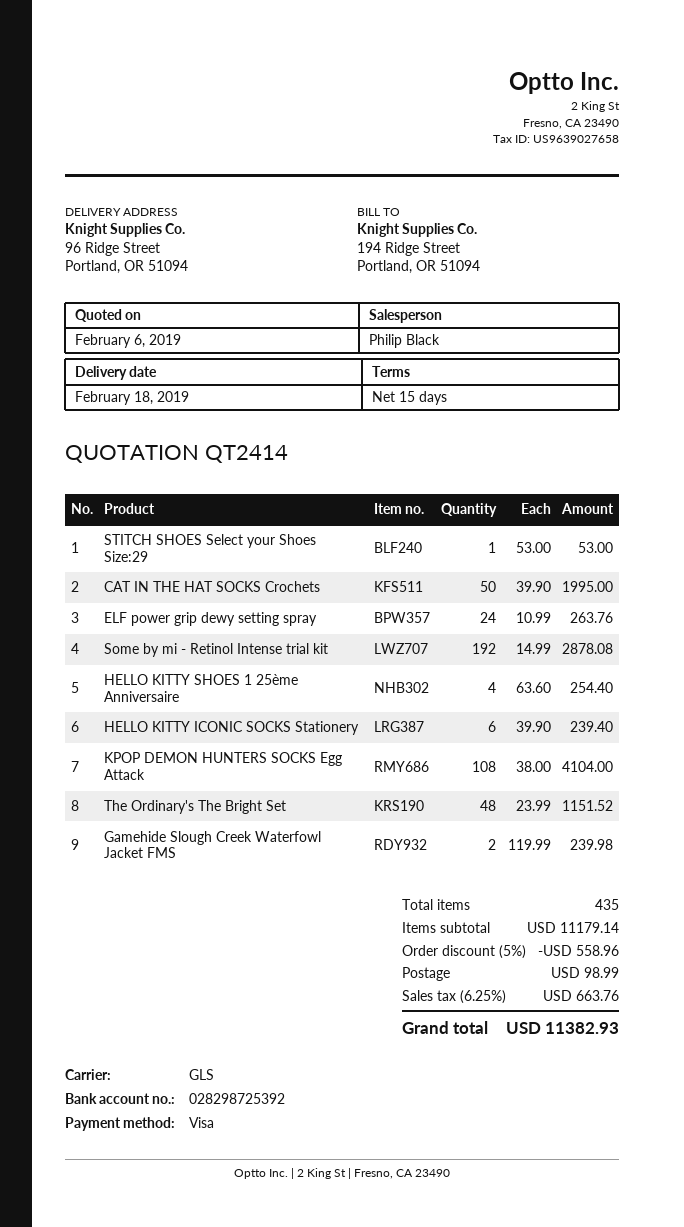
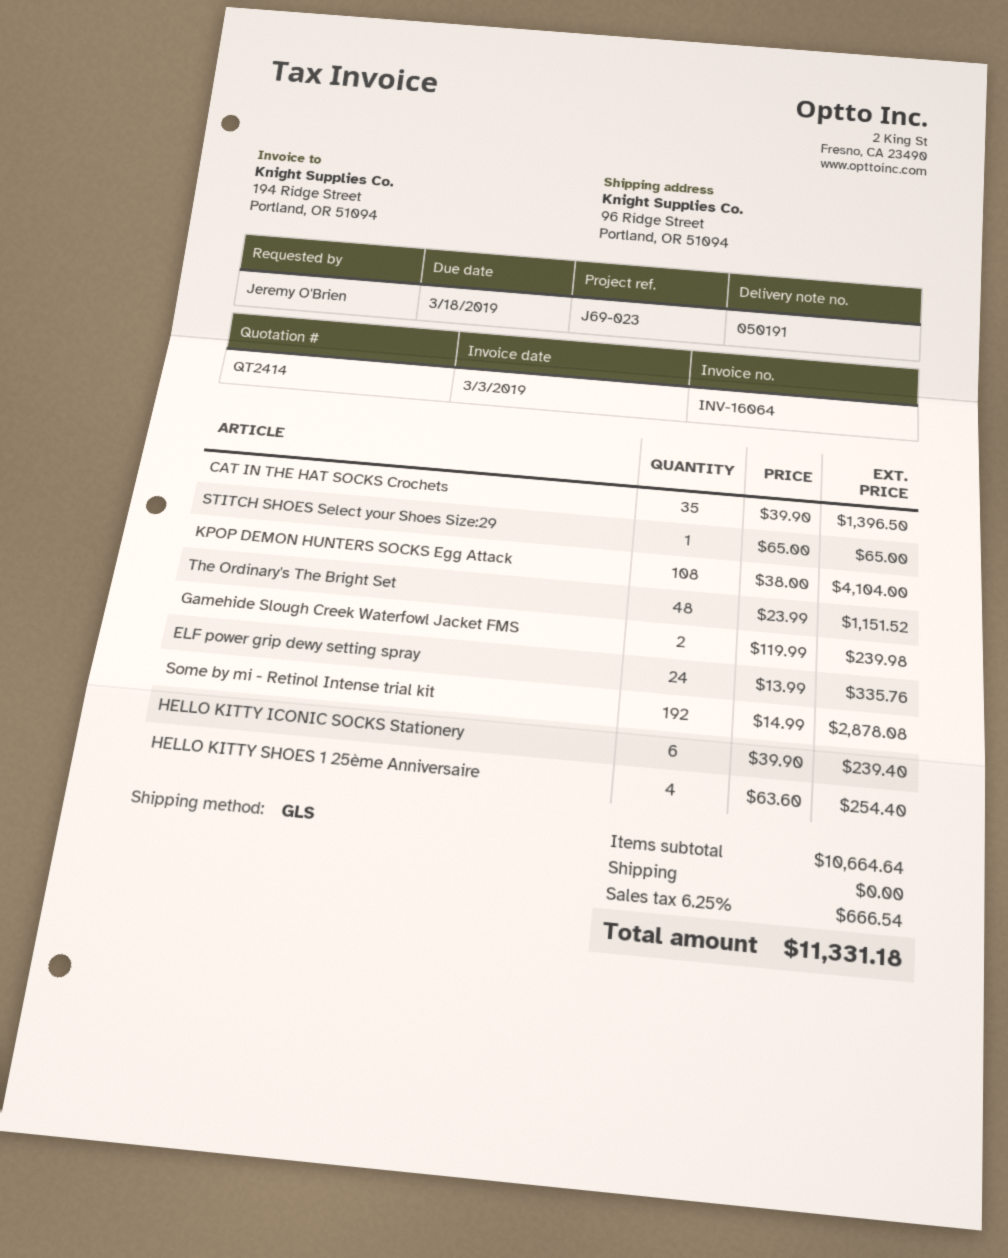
STITCH SHOES Select your Shoes Size:29: 1 x 53.00 = 53.00 -> 1 x 65.00 = 65.00
CAT IN THE HAT SOCKS Crochets: 50 x 39.90 = 1995.00 -> 35 x 39.90 = 1396.50
ELF power grip dewy setting spray: 24 x 10.99 = 263.76 -> 24 x 13.99 = 335.76
subtotal: 11179.14 -> 10664.64
discount: 5% = 558.96 -> none
shipping: 98.99 -> 0.00
tax: 6.25% = 663.76 -> 6.25% = 666.54
total: 11382.93 -> 11331.18

